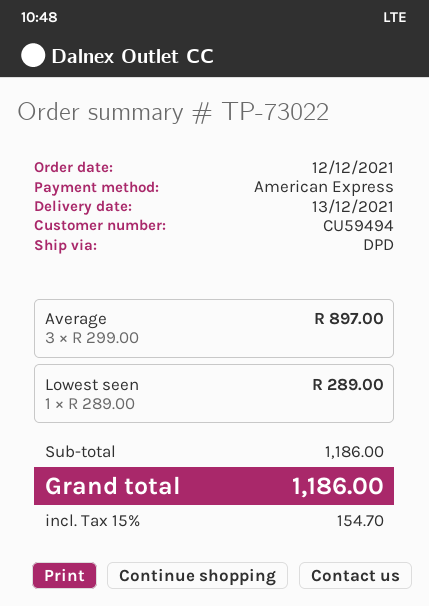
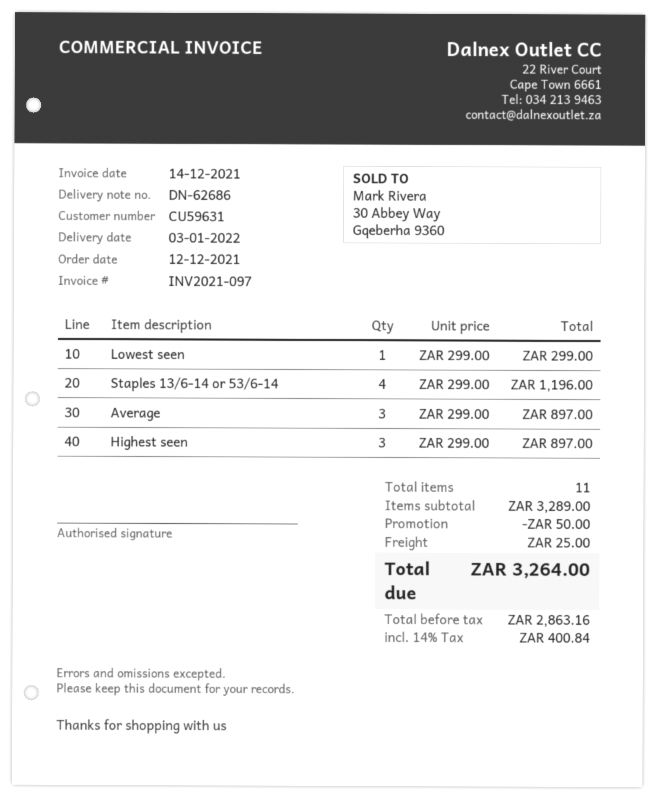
delivery date: 2021-12-13 -> 2022-01-03
customer number: CU59494 -> CU59631
Lowest seen: 1 x 289.00 = 289.00 -> 1 x 299.00 = 299.00
Staples 13/6-14 or 53/6-14: none -> 4 x 299.00 = 1196.00
Highest seen: none -> 3 x 299.00 = 897.00
subtotal: 1186.00 -> 3289.00
discount: none -> 50.00
shipping: none -> 25.00
tax: 15% = 154.70 -> 14% = 400.84
total: 1186.00 -> 3264.00

